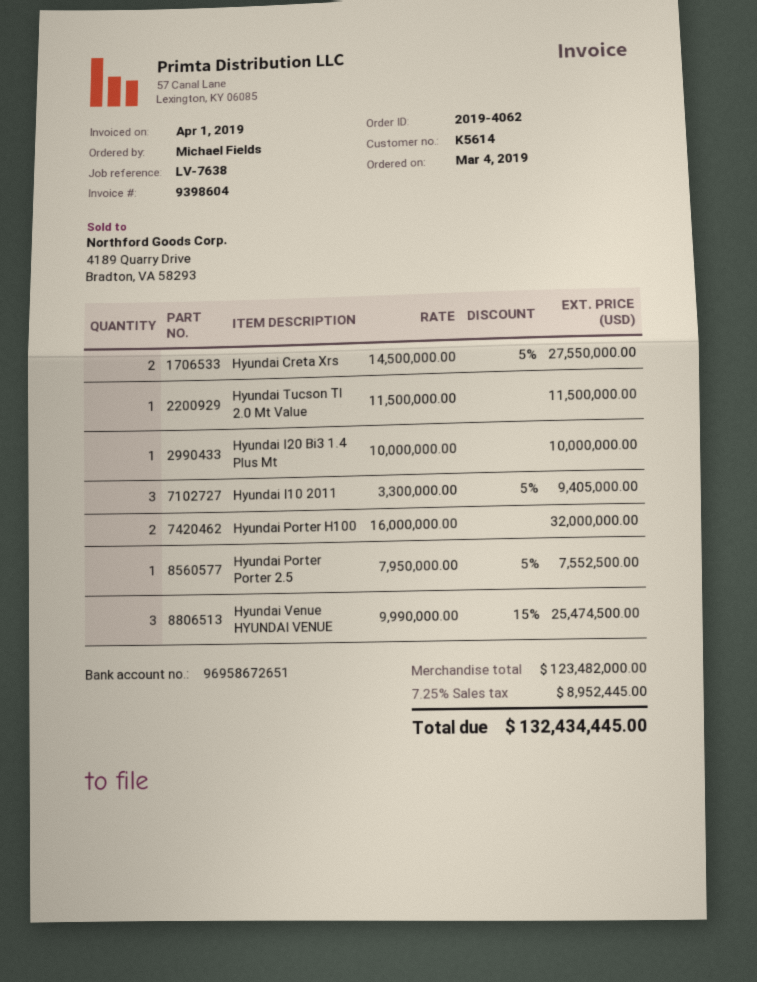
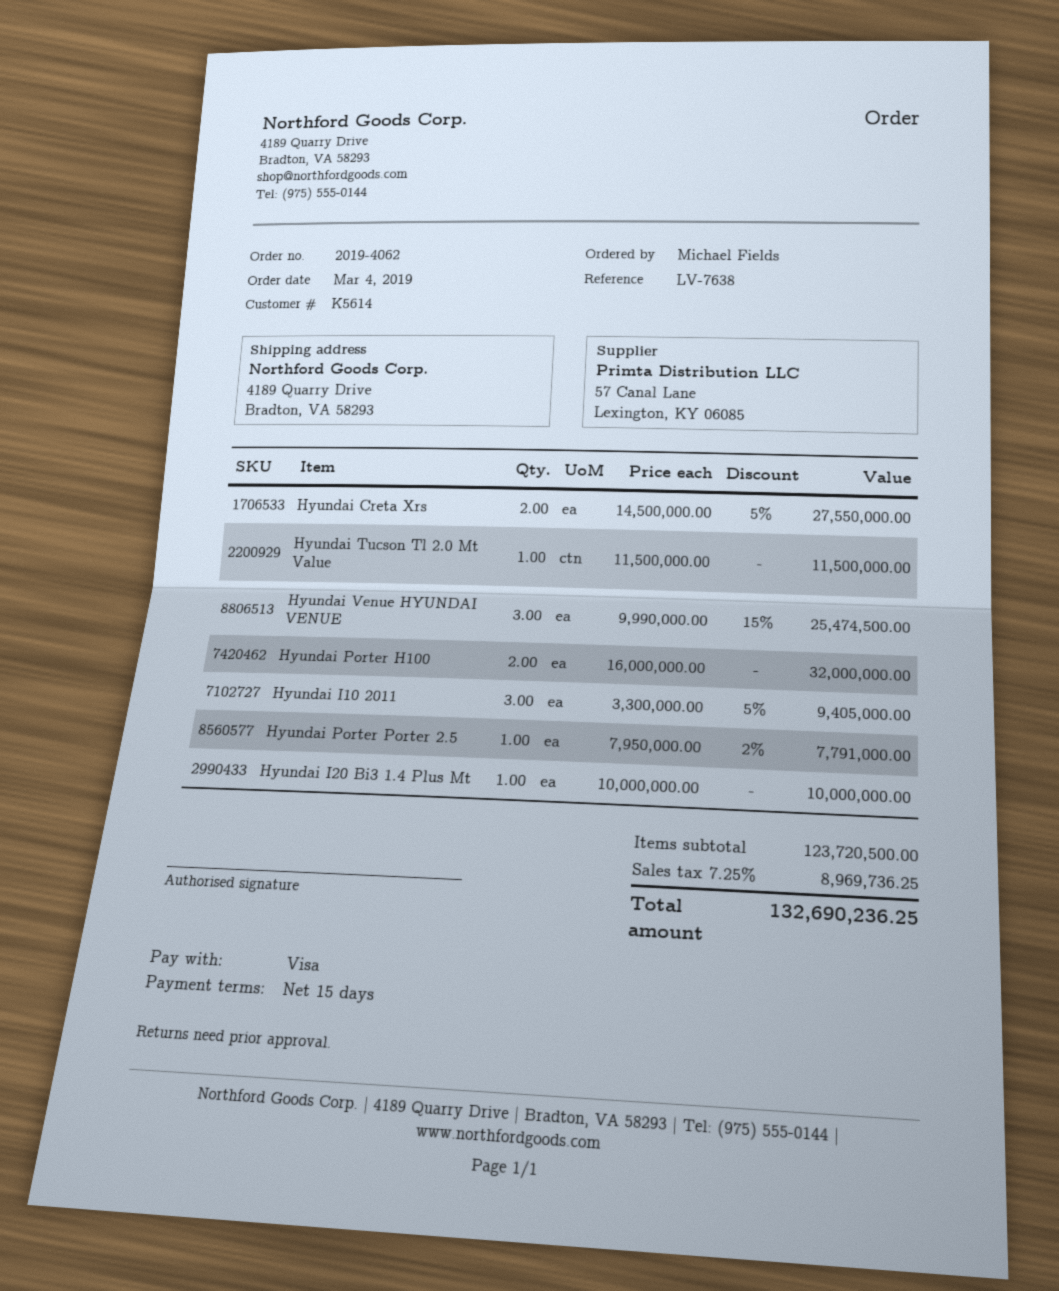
Hyundai Porter Porter 2.5: 1 x 7950000.00 - 5% = 7552500.00 -> 1 x 7950000.00 - 2% = 7791000.00
subtotal: 123482000.00 -> 123720500.00
tax: 7.25% = 8952445.00 -> 7.25% = 8969736.25
total: 132434445.00 -> 132690236.25

